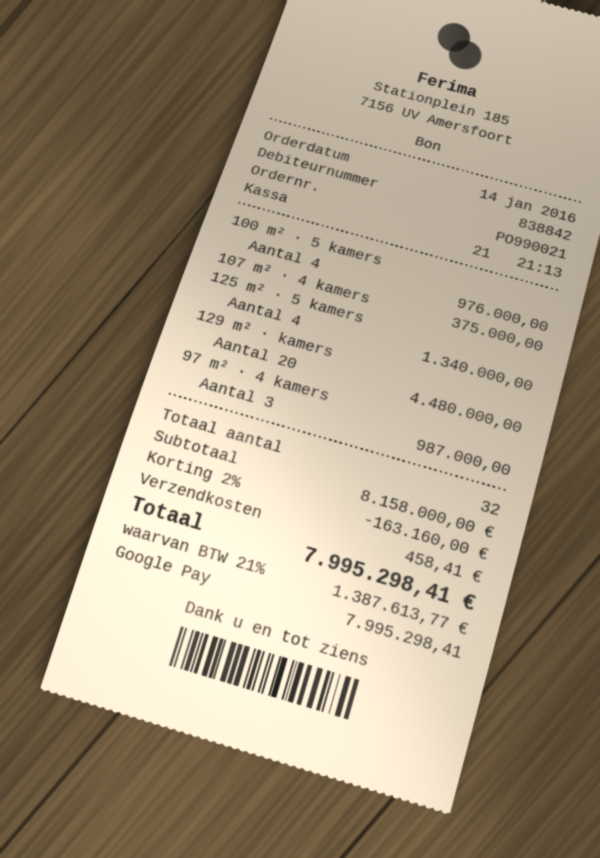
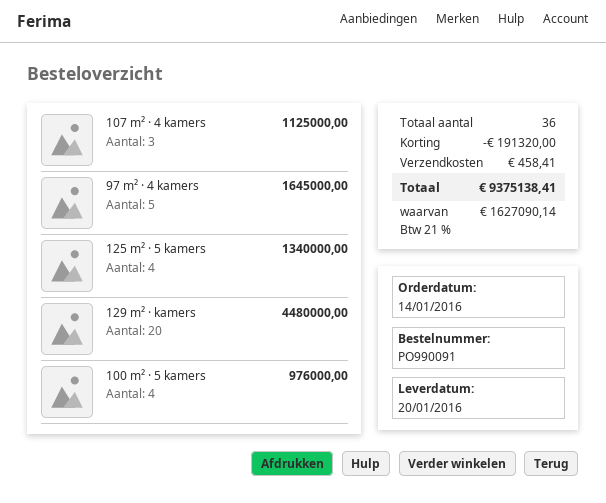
order number: PO990021 -> PO990091
107 m² · 4 kamers: 1 for 375000.00 -> 3 for 1125000.00
97 m² · 4 kamers: 3 for 987000.00 -> 5 for 1645000.00
total quantity: 32 -> 36
discount: 163160.00 -> 191320.00
tax: 21% = 1387613.77 -> 21% = 1627090.14
total: 7995298.41 -> 9375138.41

